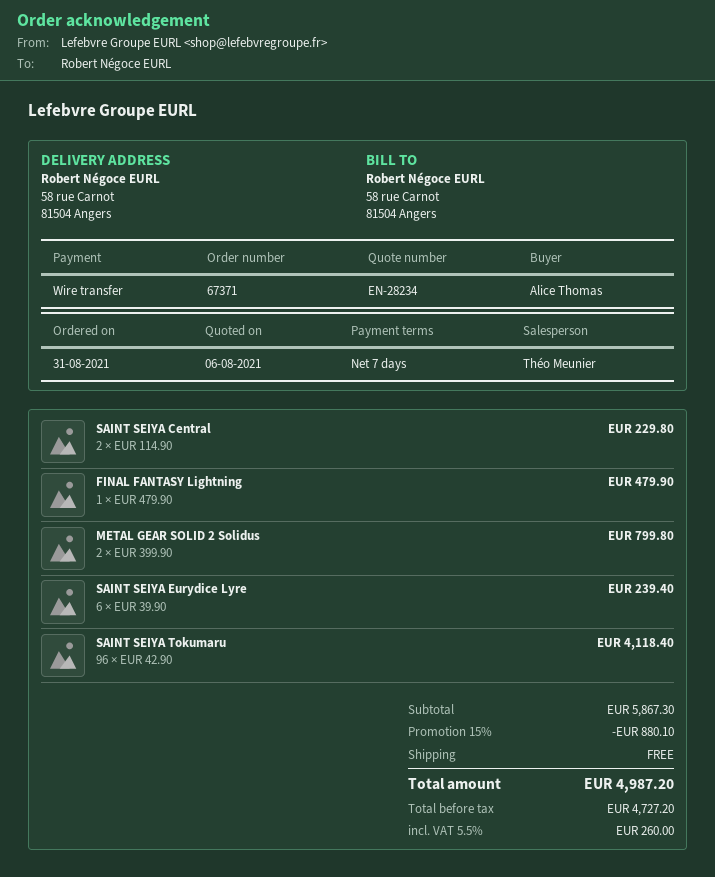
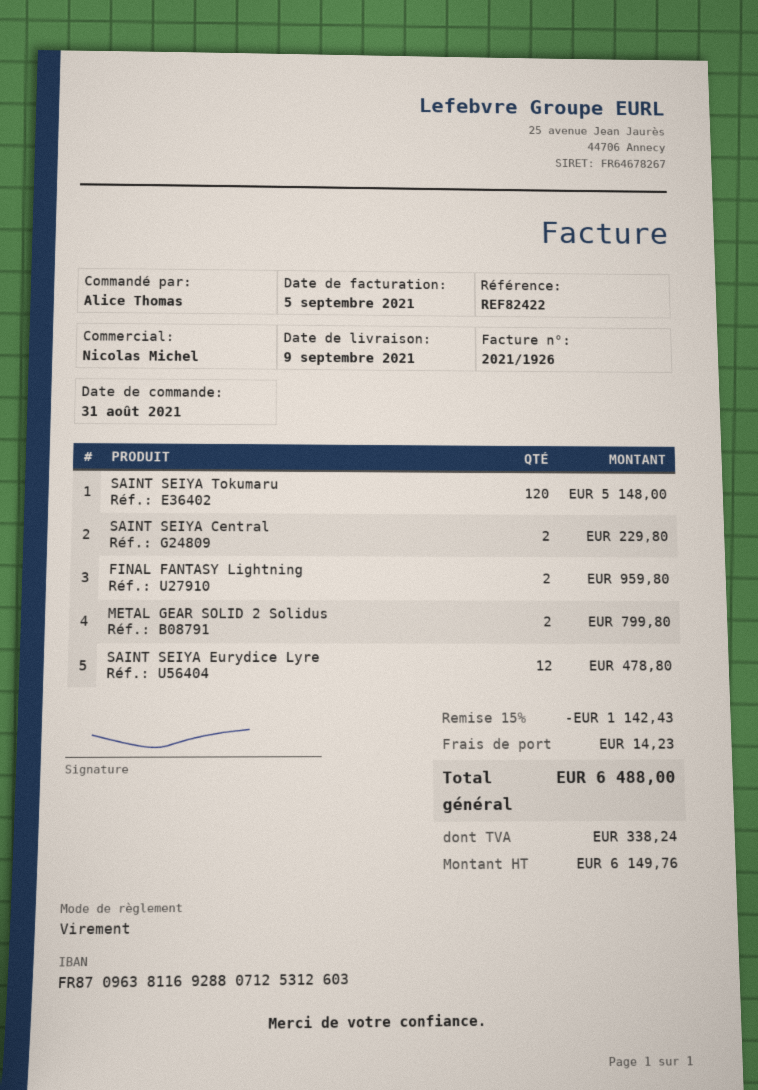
sales rep: Théo Meunier -> Nicolas Michel
FINAL FANTASY Lightning: 1 for 479.90 -> 2 for 959.80
SAINT SEIYA Eurydice Lyre: 6 for 239.40 -> 12 for 478.80
SAINT SEIYA Tokumaru: 96 for 4118.40 -> 120 for 5148.00
discount: 15% = 880.10 -> 15% = 1142.43
shipping: 0.00 -> 14.23
net: 4727.20 -> 6149.76
tax: 260.00 -> 338.24
total: 4987.20 -> 6488.00

